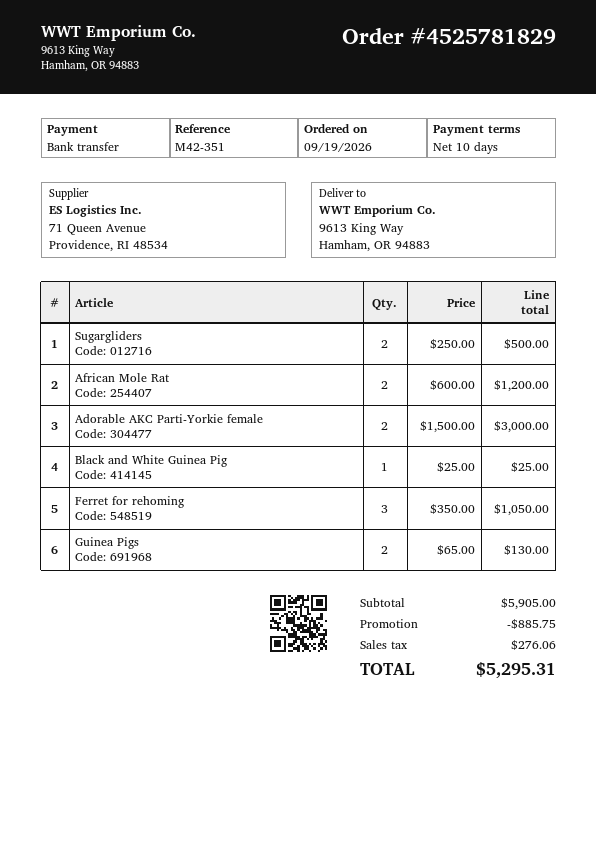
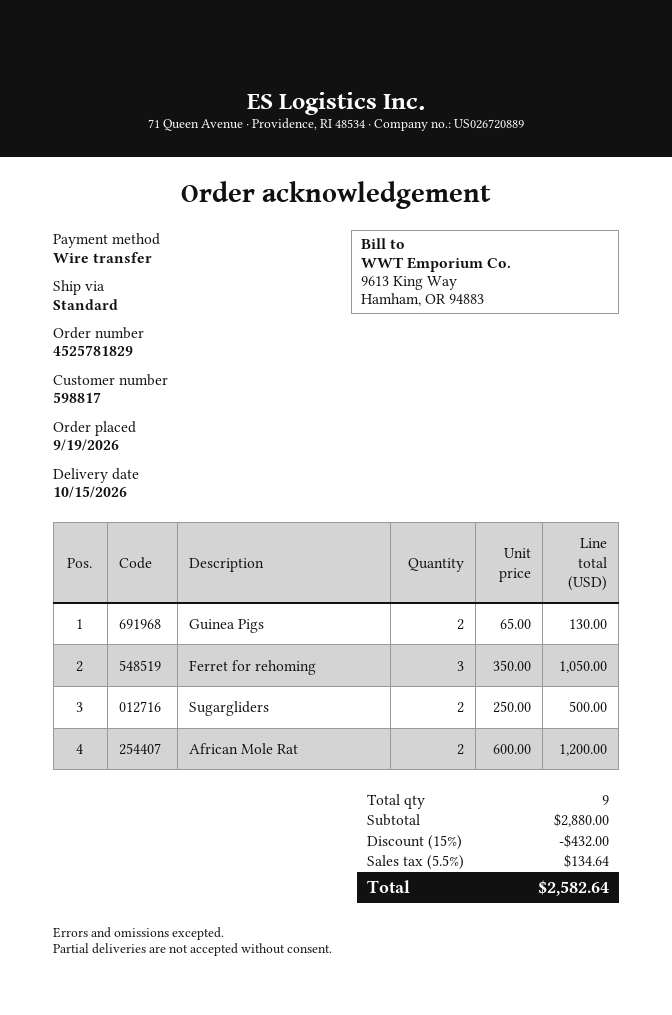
Adorable AKC Parti-Yorkie female: 2 x 1500.00 = 3000.00 -> none
Black and White Guinea Pig: 1 x 25.00 = 25.00 -> none
subtotal: 5905.00 -> 2880.00
discount: 885.75 -> 432.00
tax: 276.06 -> 134.64
total: 5295.31 -> 2582.64

